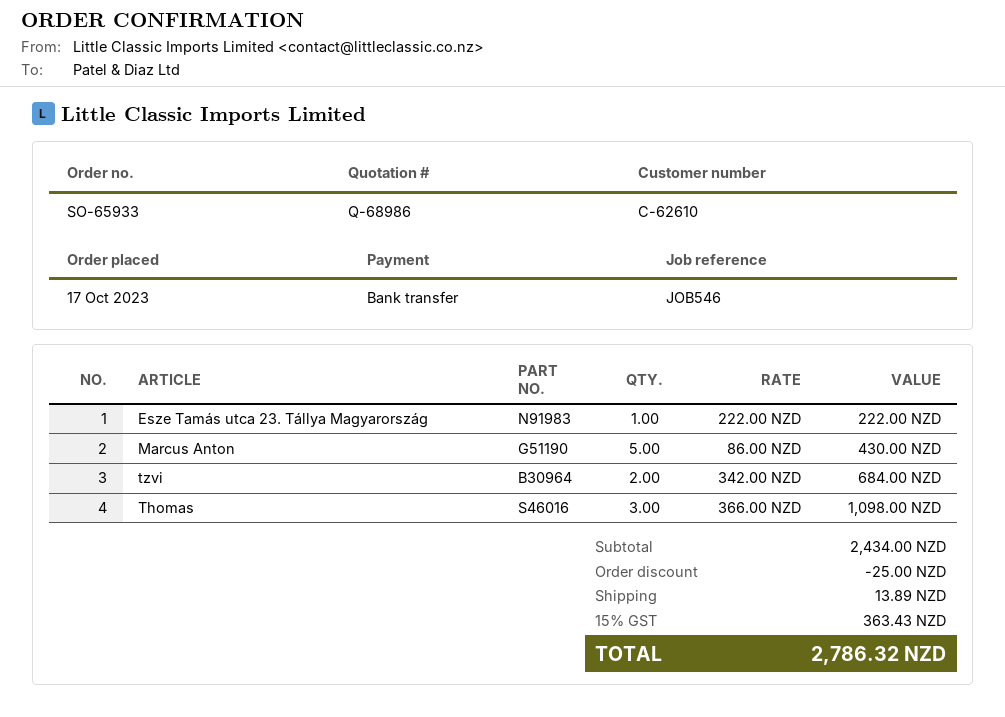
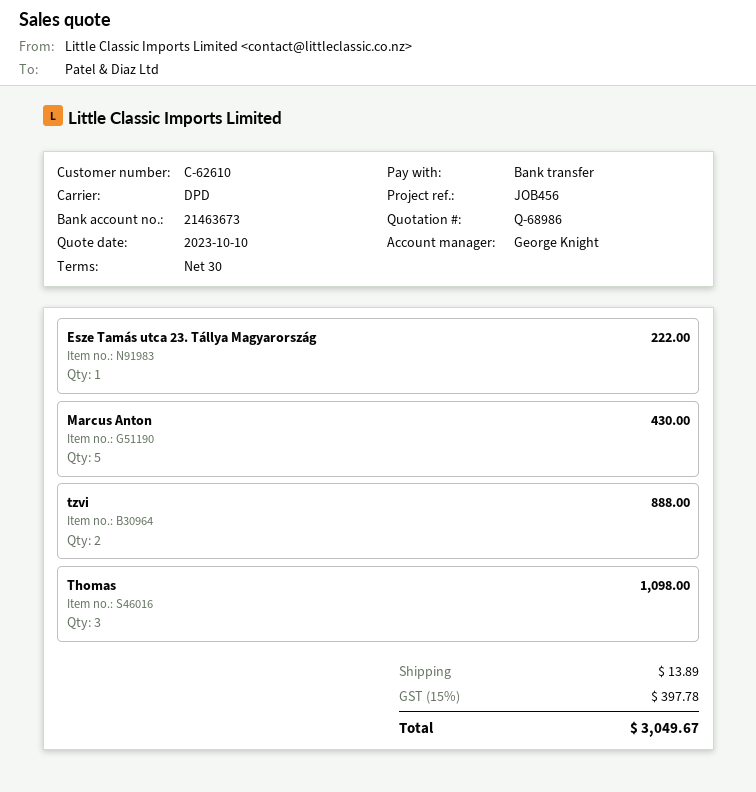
reference: JOB546 -> JOB456
tzvi: 2 for 684.00 -> 2 for 888.00
discount: 25.00 -> none
tax: 15% = 363.43 -> 15% = 397.78
total: 2786.32 -> 3049.67

